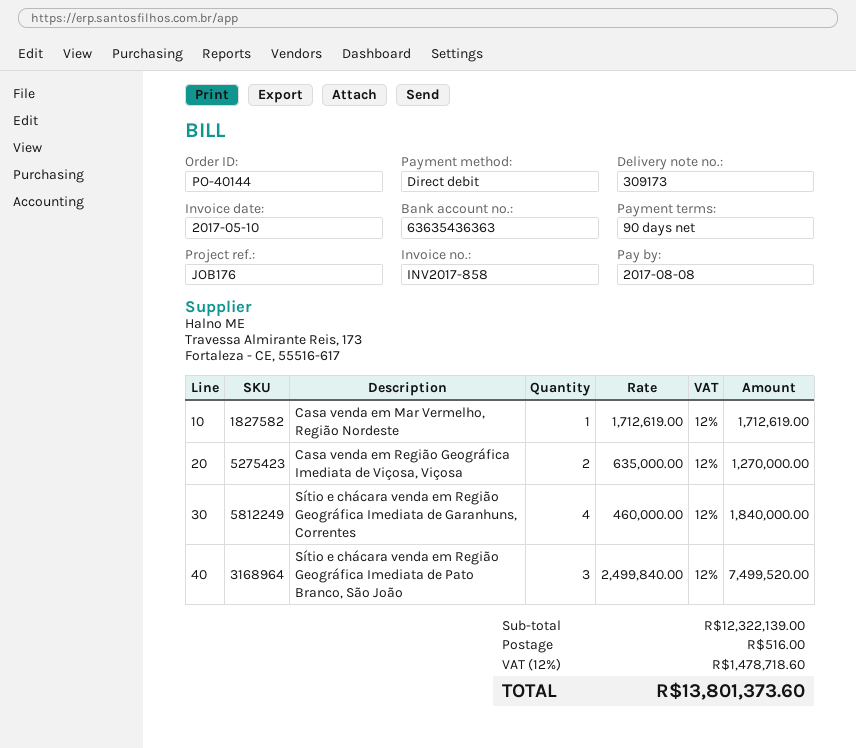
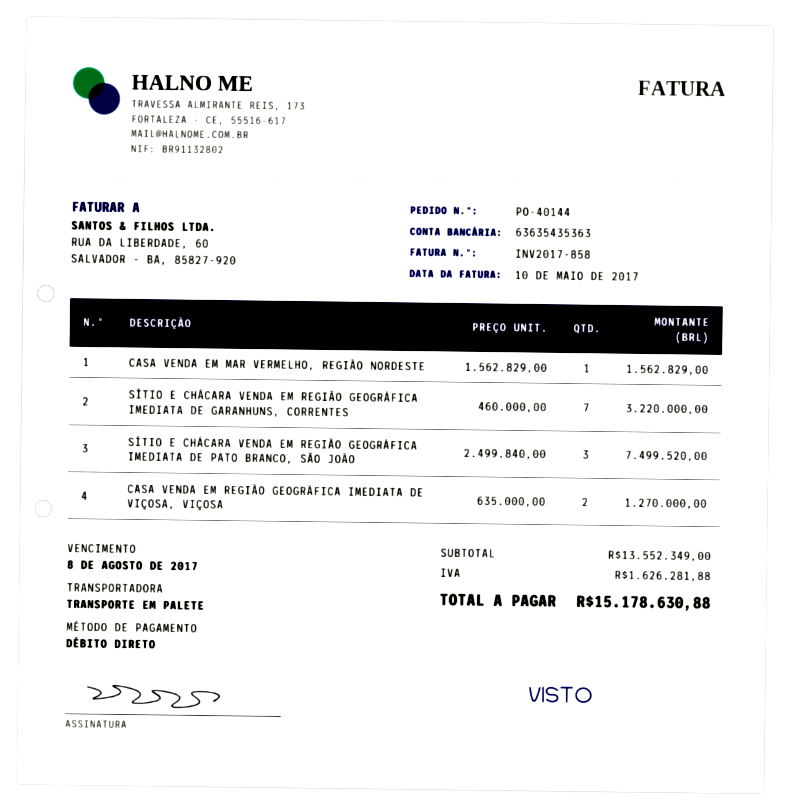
bank account: 63635436363 -> 63635435363
Casa venda em Mar Vermelho, Região Nordeste: 1 x 1712619.00 = 1712619.00 -> 1 x 1562829.00 = 1562829.00
Sítio e chácara venda em Região Geográfica Imediata de Garanhuns, Correntes: 4 x 460000.00 = 1840000.00 -> 7 x 460000.00 = 3220000.00
subtotal: 12322139.00 -> 13552349.00
shipping: 516.00 -> none
tax: 1478718.60 -> 1626281.88
total: 13801373.60 -> 15178630.88

